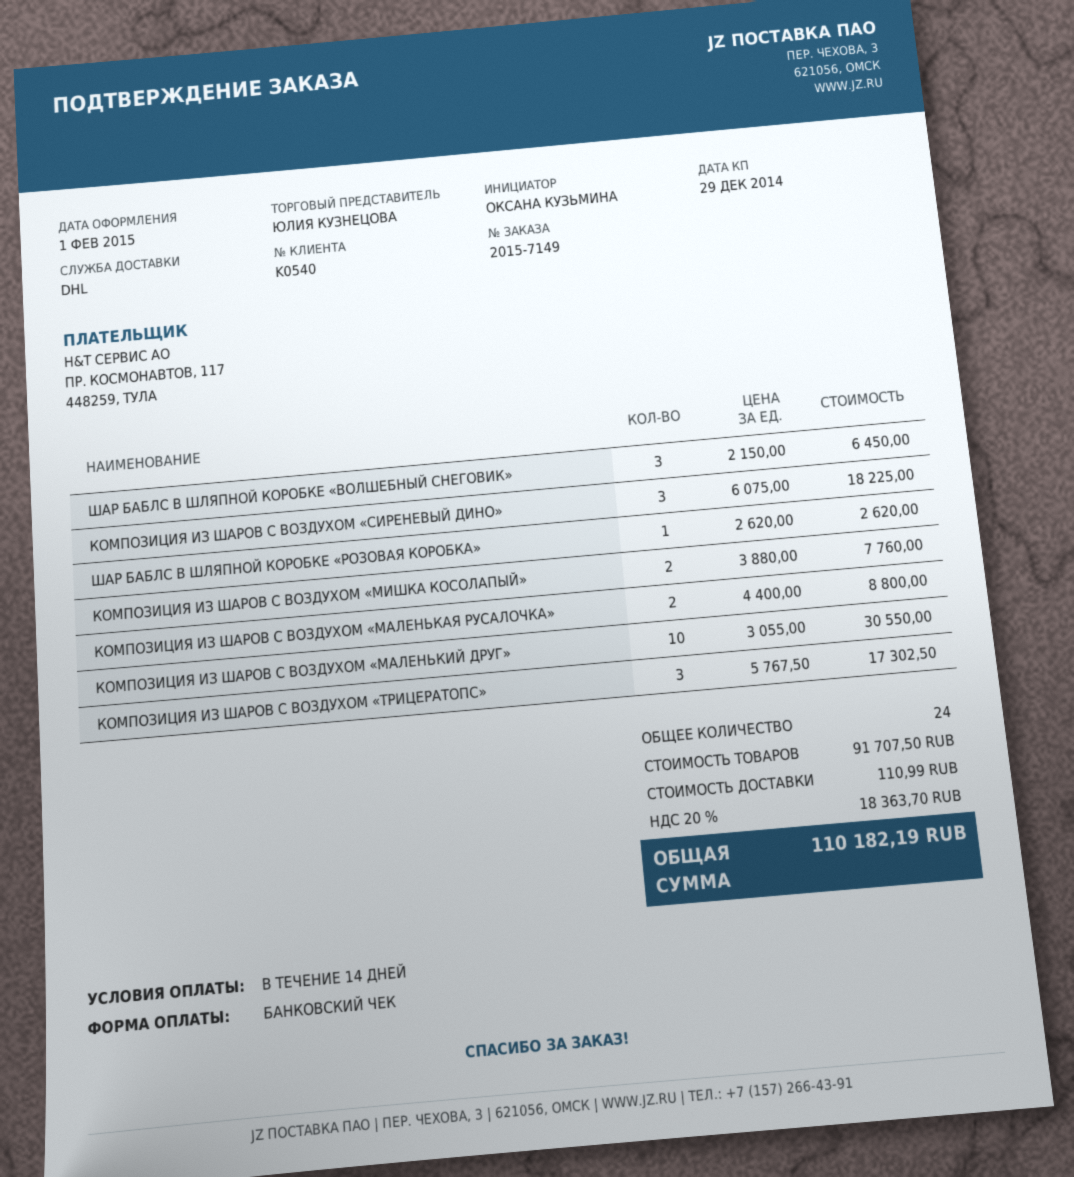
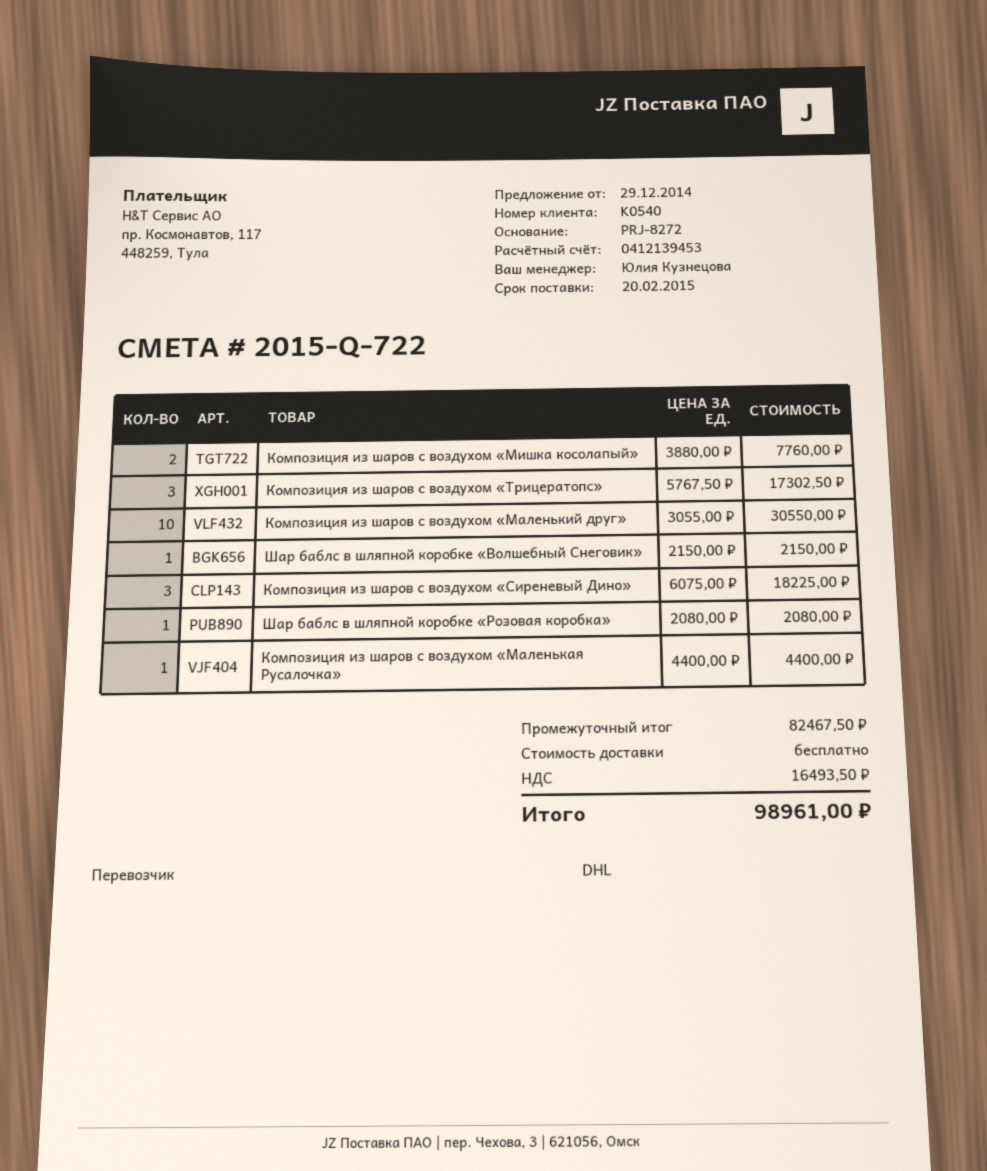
ШАР БАБЛС В ШЛЯПНОЙ КОРОБКЕ «ВОЛШЕБНЫЙ СНЕГОВИК»: 3 x 2150.00 = 6450.00 -> 1 x 2150.00 = 2150.00
ШАР БАБЛС В ШЛЯПНОЙ КОРОБКЕ «РОЗОВАЯ КОРОБКА»: 1 x 2620.00 = 2620.00 -> 1 x 2080.00 = 2080.00
КОМПОЗИЦИЯ ИЗ ШАРОВ С ВОЗДУХОМ «МАЛЕНЬКАЯ РУСАЛОЧКА»: 2 x 4400.00 = 8800.00 -> 1 x 4400.00 = 4400.00
subtotal: 91707.50 -> 82467.50
shipping: 110.99 -> 0.00
tax: 18363.70 -> 16493.50
total: 110182.19 -> 98961.00

